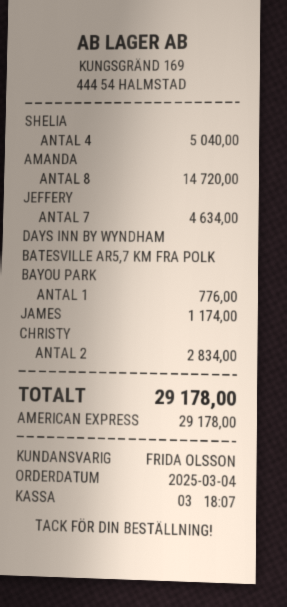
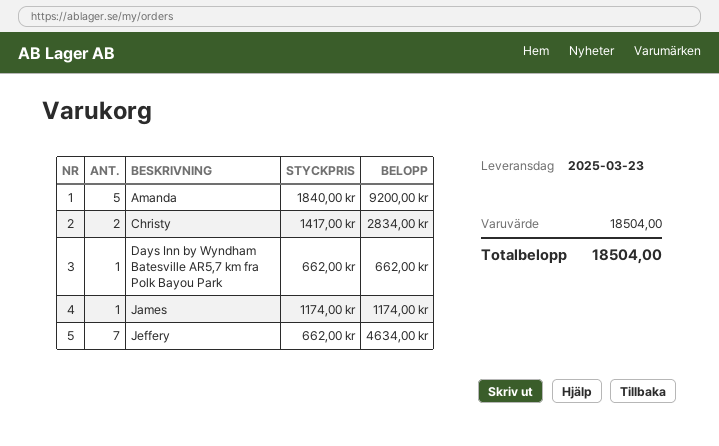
SHELIA: 4 for 5040.00 -> none
AMANDA: 8 for 14720.00 -> 5 for 9200.00
DAYS INN BY WYNDHAM BATESVILLE AR5,7 KM FRA POLK BAYOU PARK: 1 for 776.00 -> 1 for 662.00
total: 29178.00 -> 18504.00

